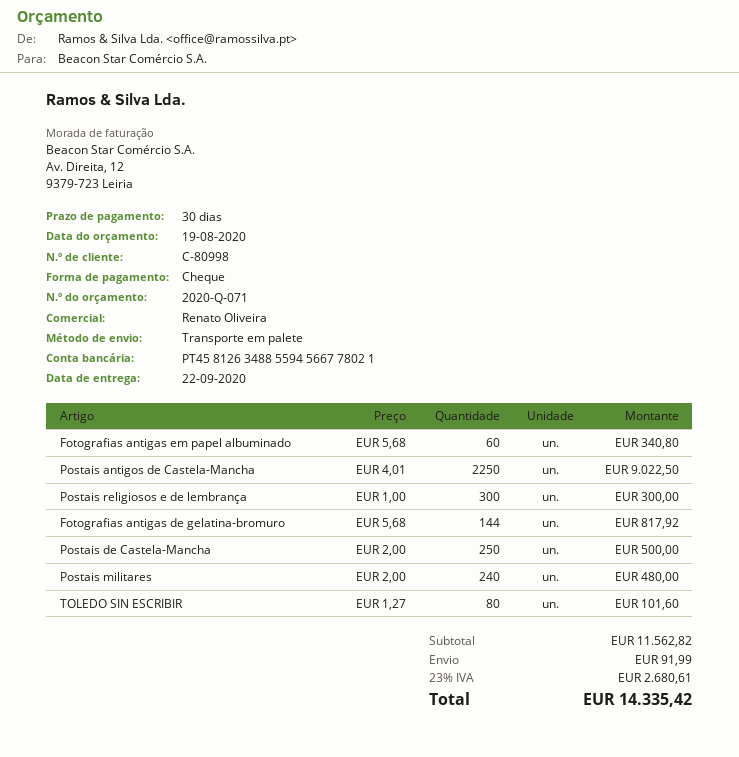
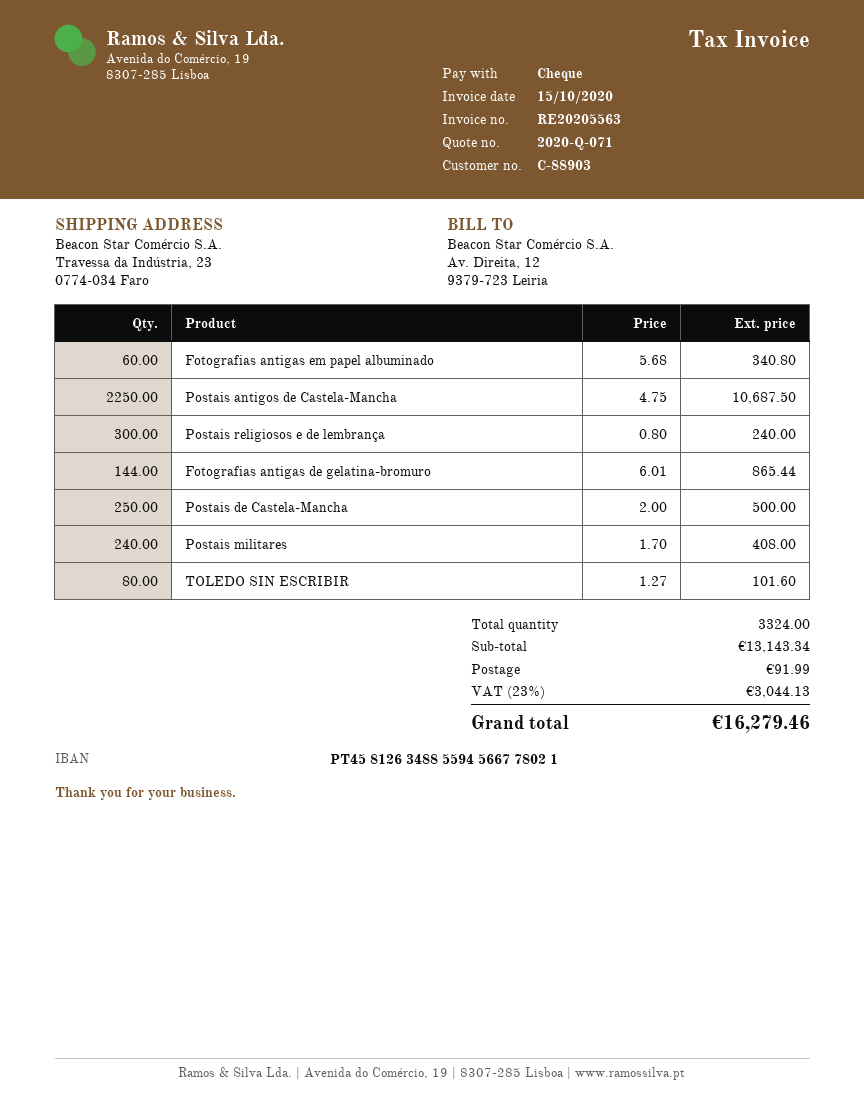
customer number: C-80998 -> C-88903
Postais antigos de Castela-Mancha: 2250 x 4.01 = 9022.50 -> 2250 x 4.75 = 10687.50
Postais religiosos e de lembrança: 300 x 1.00 = 300.00 -> 300 x 0.80 = 240.00
Fotografias antigas de gelatina-bromuro: 144 x 5.68 = 817.92 -> 144 x 6.01 = 865.44
Postais militares: 240 x 2.00 = 480.00 -> 240 x 1.70 = 408.00
subtotal: 11562.82 -> 13143.34
tax: 23% = 2680.61 -> 23% = 3044.13
total: 14335.42 -> 16279.46

